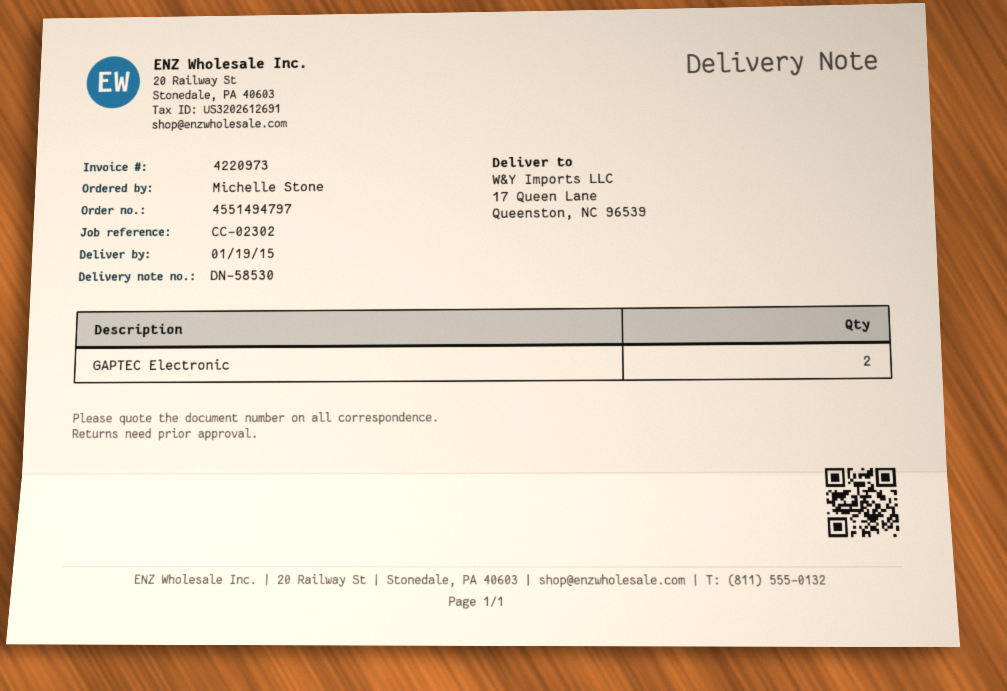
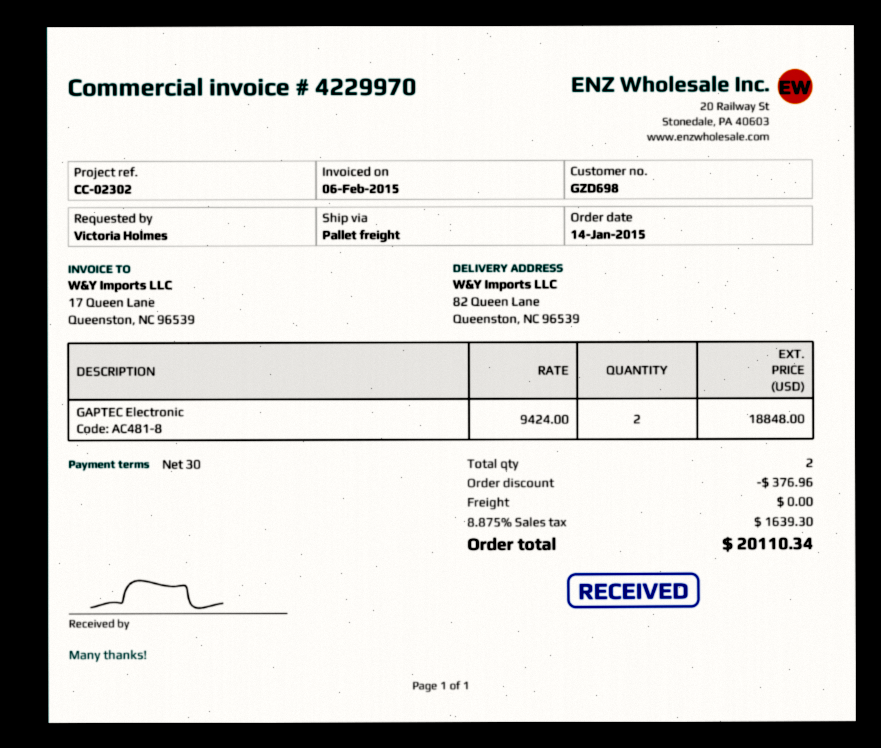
invoice number: 4220973 -> 4229970
ordered by: Michelle Stone -> Victoria Holmes
ship to: 17 Queen Lane, Queenston, NC 96539 -> 82 Queen Lane, Queenston, NC 96539

